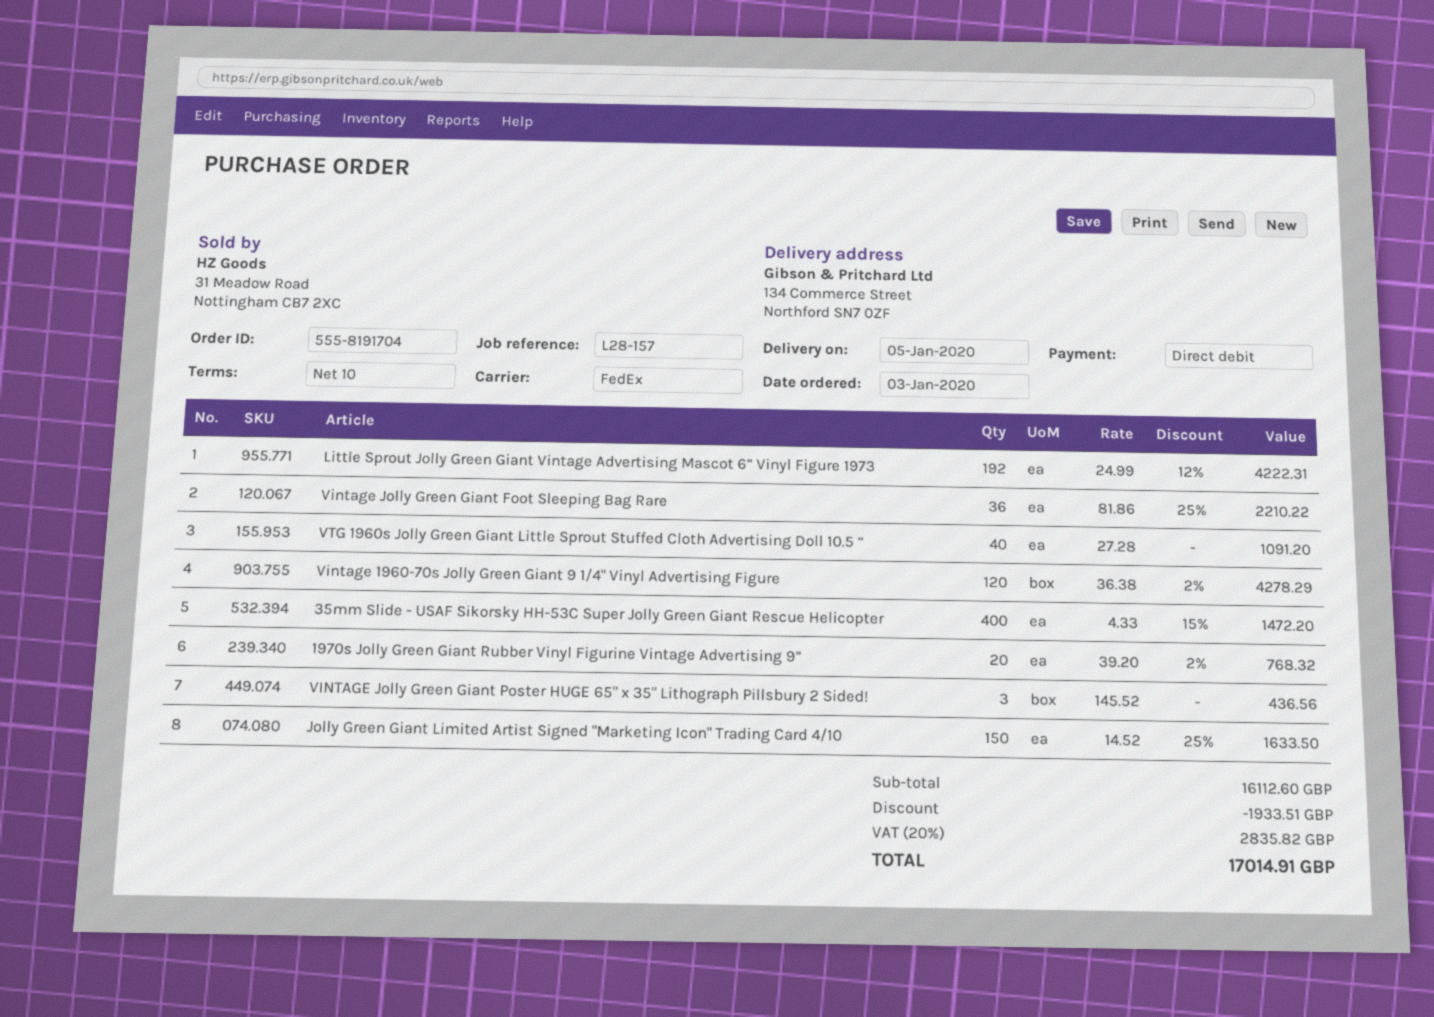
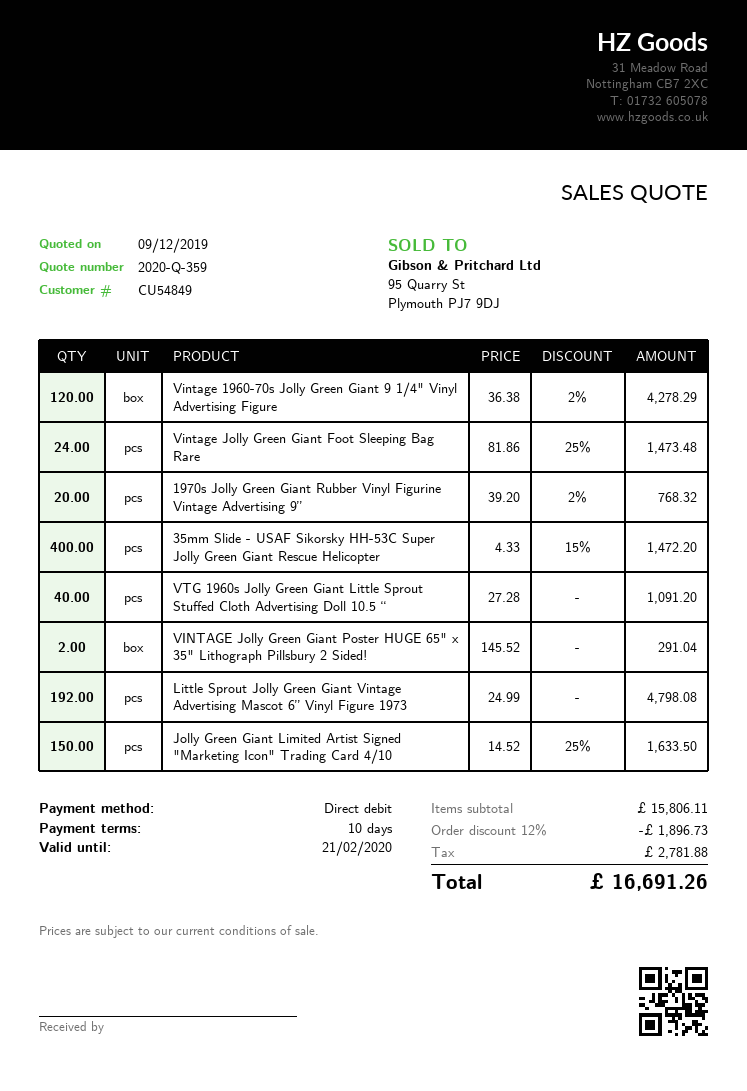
Little Sprout Jolly Green Giant Vintage Advertising Mascot 6” Vinyl Figure 1973: 192 x 24.99 - 12% = 4222.31 -> 192 x 24.99 = 4798.08
Vintage Jolly Green Giant Foot Sleeping Bag Rare: 36 x 81.86 - 25% = 2210.22 -> 24 x 81.86 - 25% = 1473.48
VINTAGE Jolly Green Giant Poster HUGE 65" x 35" Lithograph Pillsbury 2 Sided!: 3 x 145.52 = 436.56 -> 2 x 145.52 = 291.04
subtotal: 16112.60 -> 15806.11
discount: 1933.51 -> 1896.73
tax: 2835.82 -> 2781.88
total: 17014.91 -> 16691.26

